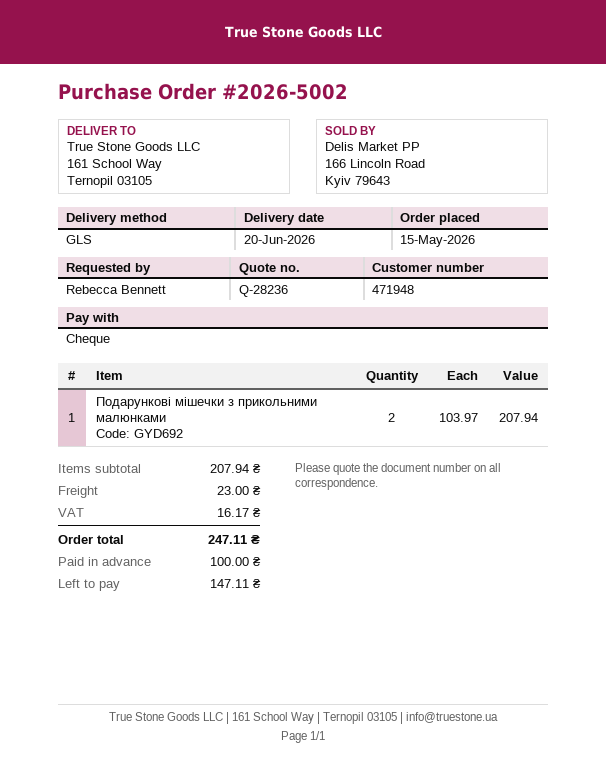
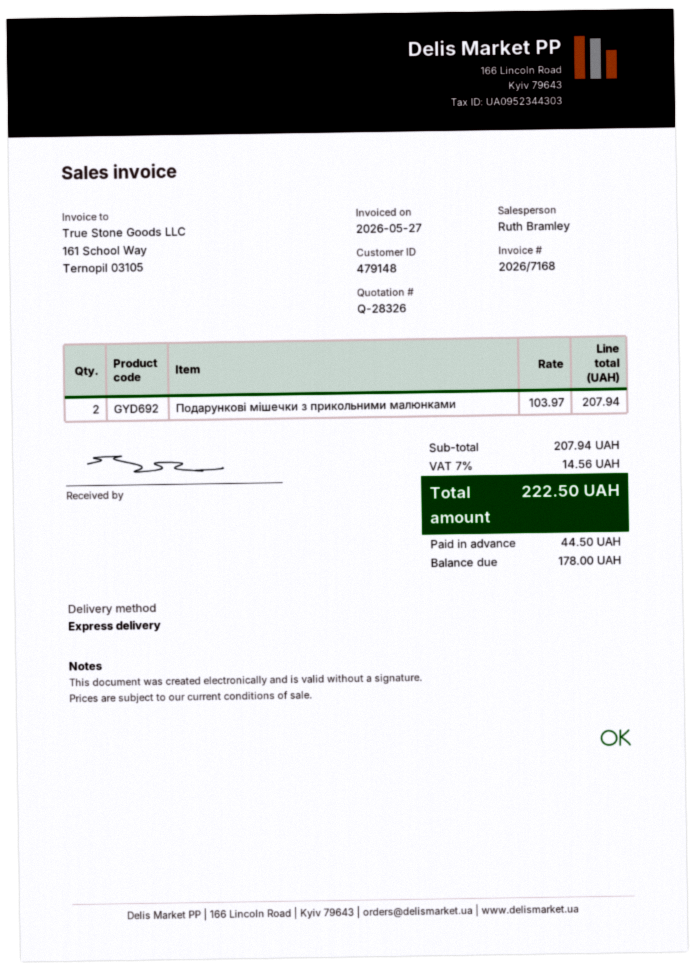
quote number: Q-28236 -> Q-28326
customer number: 471948 -> 479148
shipping method: GLS -> express
shipping: 23.00 -> none
tax: 16.17 -> 14.56
total: 247.11 -> 222.50
deposit: 100.00 -> 44.50
balance: 147.11 -> 178.00

